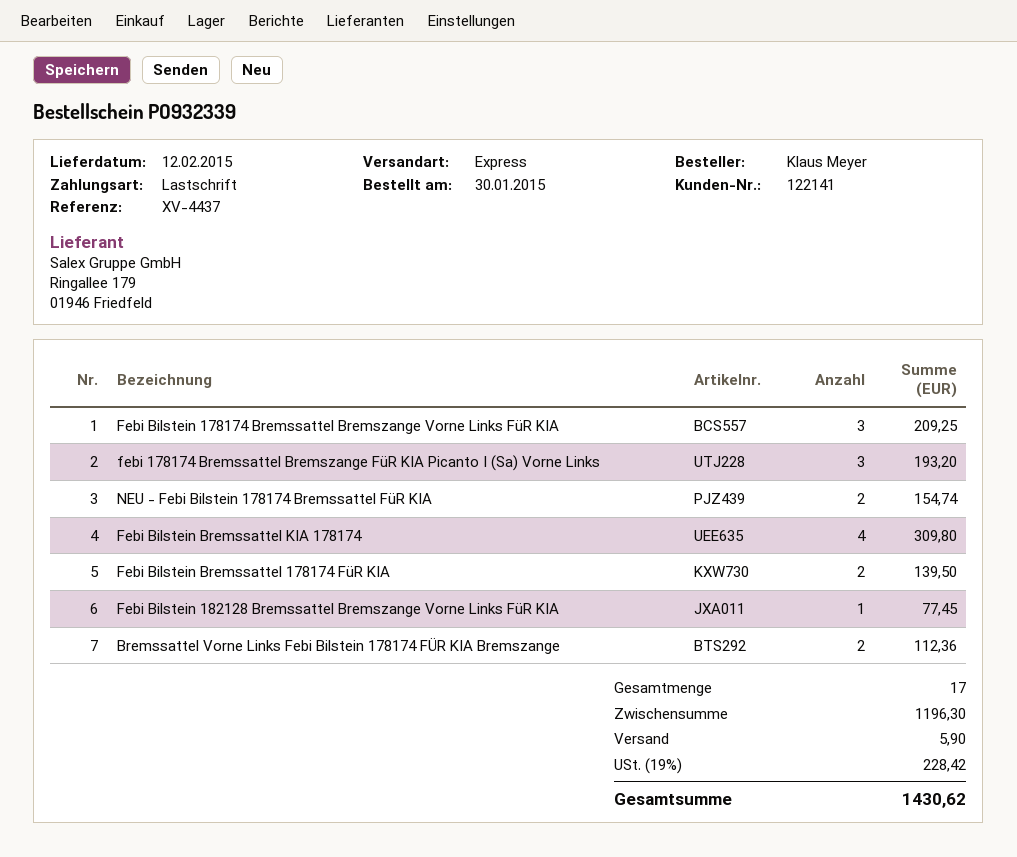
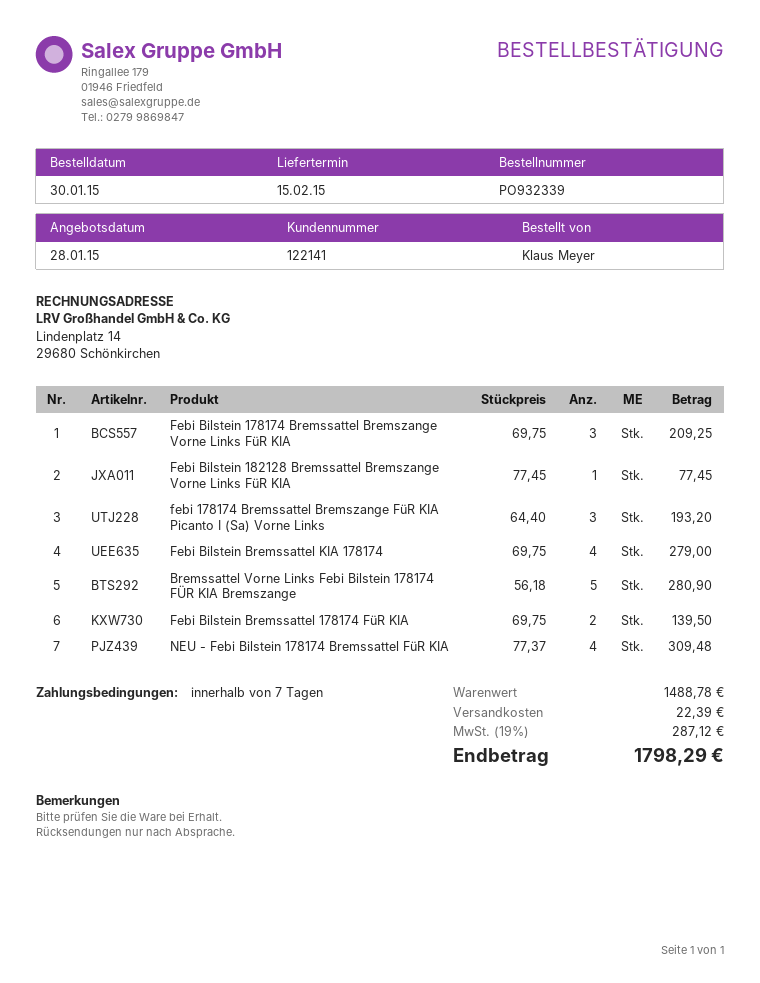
delivery date: 2015-02-12 -> 2015-02-15
NEU - Febi Bilstein 178174 Bremssattel FüR KIA: 2 for 154.74 -> 4 for 309.48
Febi Bilstein Bremssattel KIA 178174: 4 for 309.80 -> 4 for 279.00
Bremssattel Vorne Links Febi Bilstein 178174 FÜR KIA Bremszange: 2 for 112.36 -> 5 for 280.90
subtotal: 1196.30 -> 1488.78
shipping: 5.90 -> 22.39
tax: 19% = 228.42 -> 19% = 287.12
total: 1430.62 -> 1798.29

